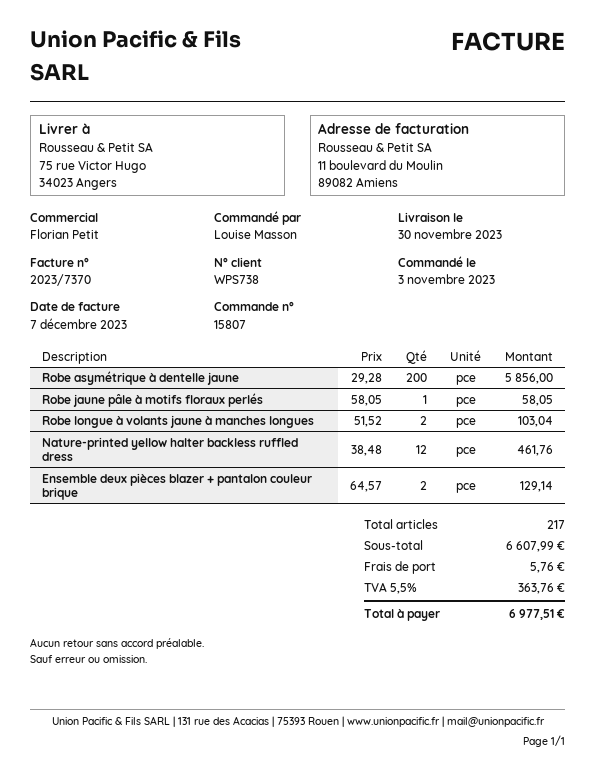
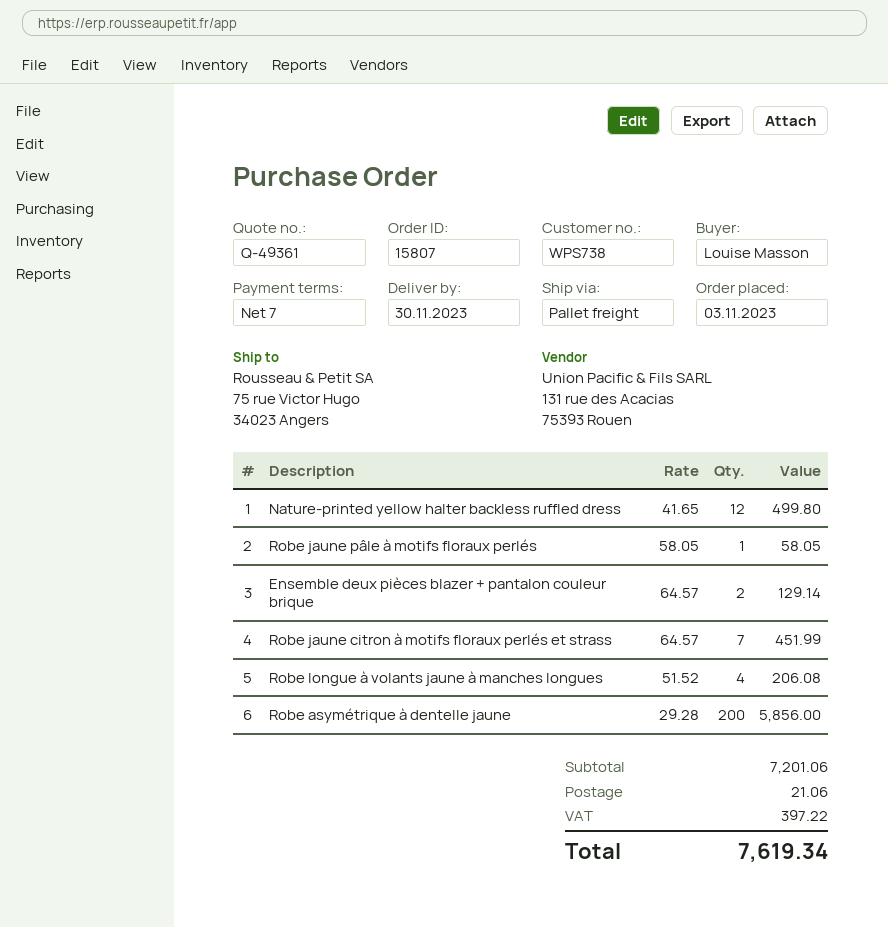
Robe longue à volants jaune à manches longues: 2 x 51.52 = 103.04 -> 4 x 51.52 = 206.08
Nature-printed yellow halter backless ruffled dress: 12 x 38.48 = 461.76 -> 12 x 41.65 = 499.80
Robe jaune citron à motifs floraux perlés et strass: none -> 7 x 64.57 = 451.99
subtotal: 6607.99 -> 7201.06
shipping: 5.76 -> 21.06
tax: 363.76 -> 397.22
total: 6977.51 -> 7619.34

